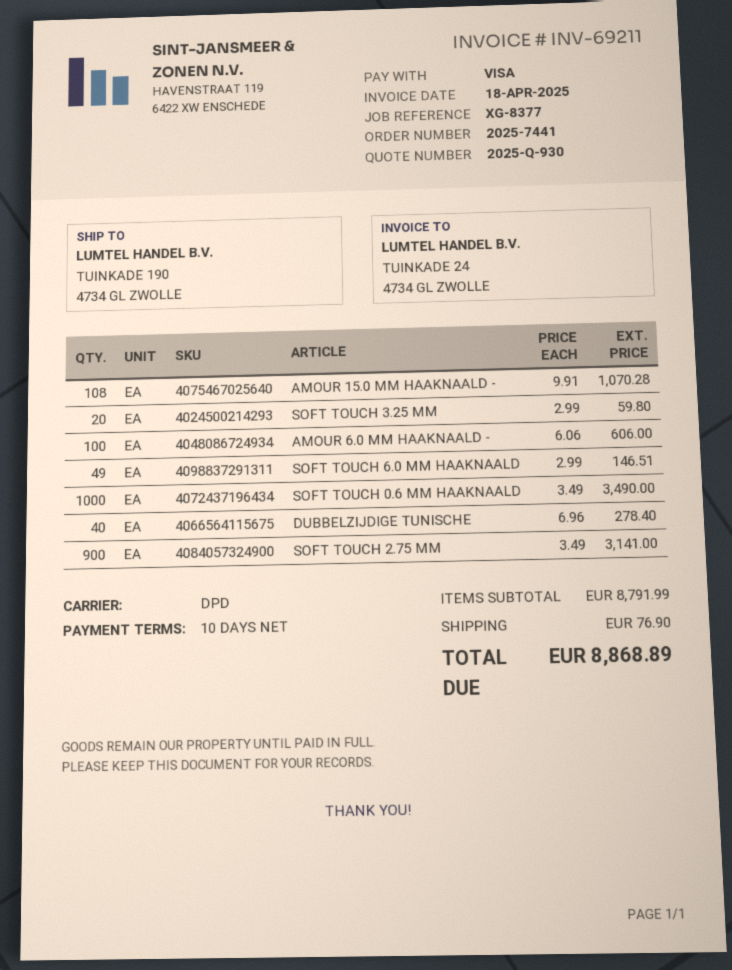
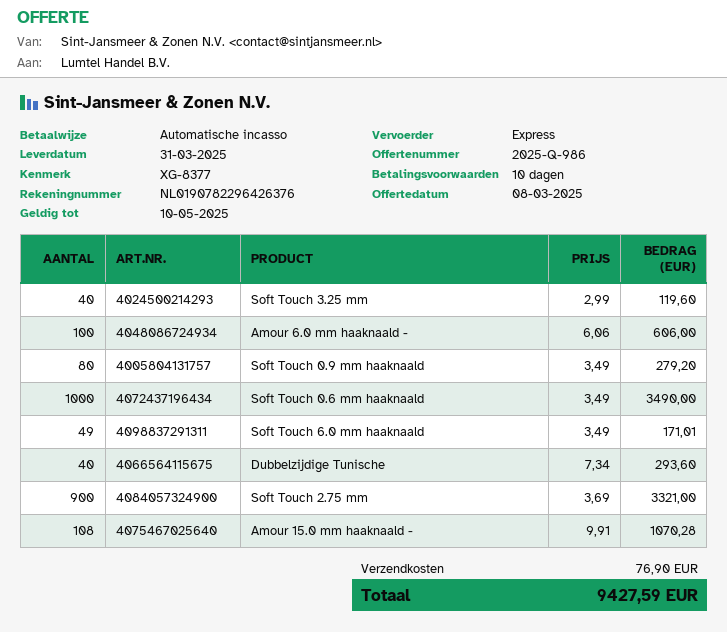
quote number: 2025-Q-930 -> 2025-Q-986
payment method: Visa -> direct debit
shipping method: DPD -> express
SOFT TOUCH 3.25 MM: 20 x 2.99 = 59.80 -> 40 x 2.99 = 119.60
SOFT TOUCH 6.0 MM HAAKNAALD: 49 x 2.99 = 146.51 -> 49 x 3.49 = 171.01
DUBBELZIJDIGE TUNISCHE: 40 x 6.96 = 278.40 -> 40 x 7.34 = 293.60
SOFT TOUCH 2.75 MM: 900 x 3.49 = 3141.00 -> 900 x 3.69 = 3321.00
Soft Touch 0.9 mm haaknaald: none -> 80 x 3.49 = 279.20
total: 8868.89 -> 9427.59

